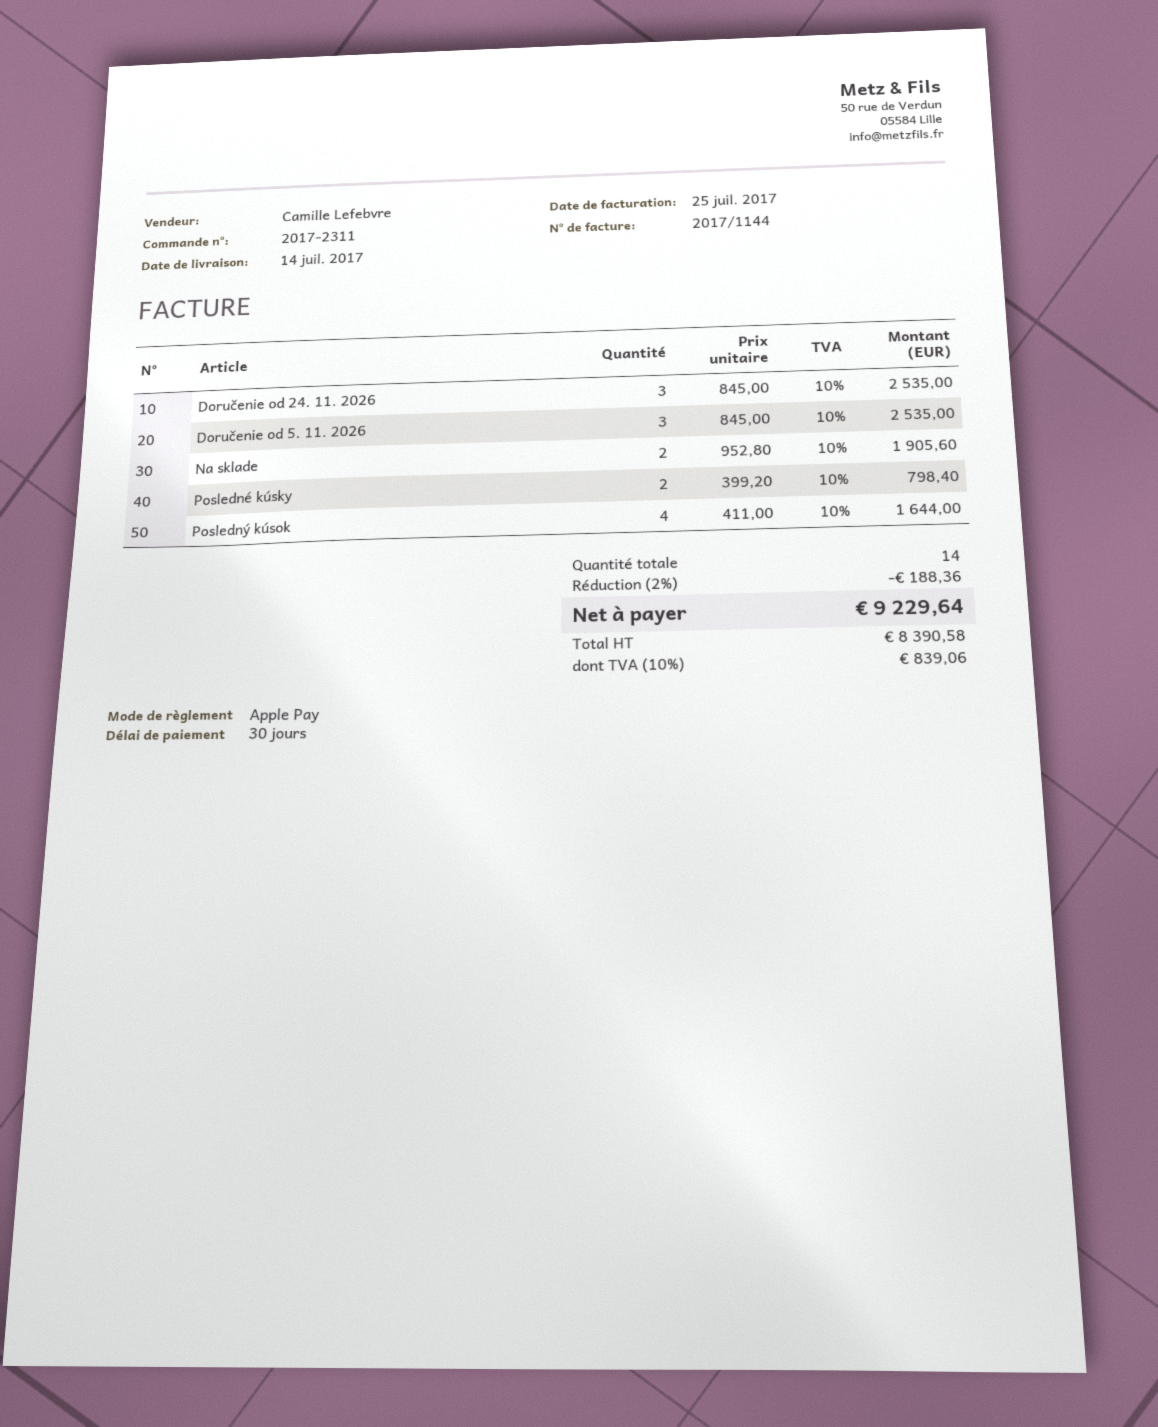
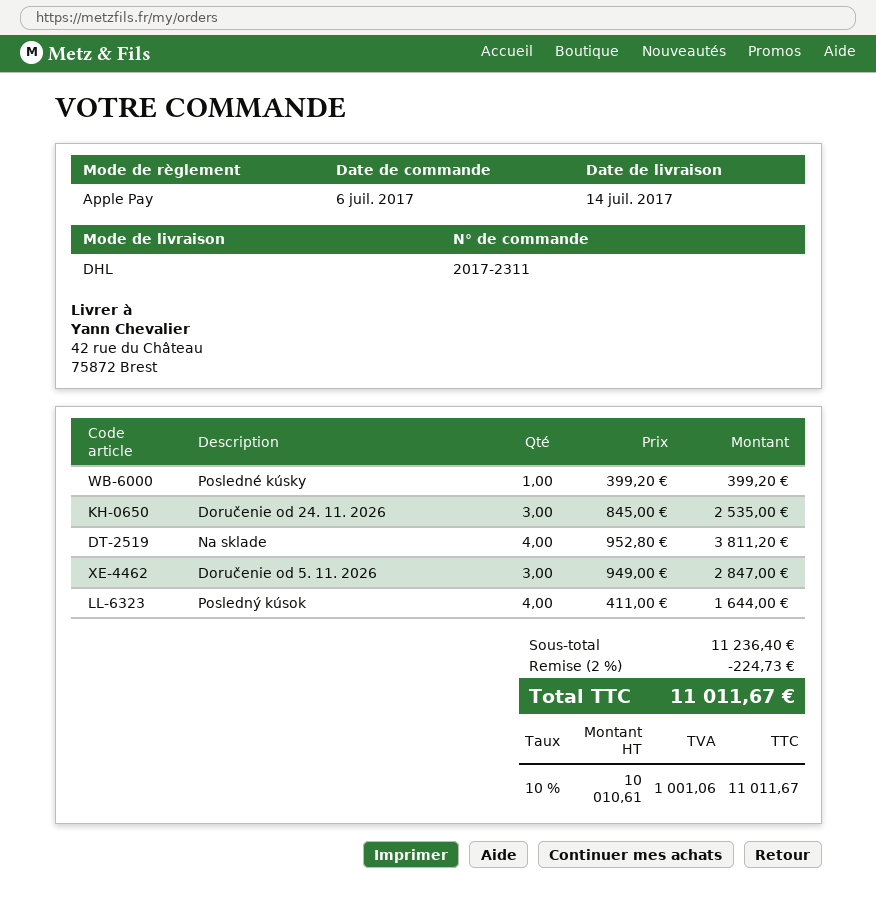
Doručenie od 5. 11. 2026: 3 x 845.00 = 2535.00 -> 3 x 949.00 = 2847.00
Na sklade: 2 x 952.80 = 1905.60 -> 4 x 952.80 = 3811.20
Posledné kúsky: 2 x 399.20 = 798.40 -> 1 x 399.20 = 399.20
discount: 2% = 188.36 -> 2% = 224.73
net: 8390.58 -> 10010.61
tax: 10% = 839.06 -> 10% = 1001.06
total: 9229.64 -> 11011.67

